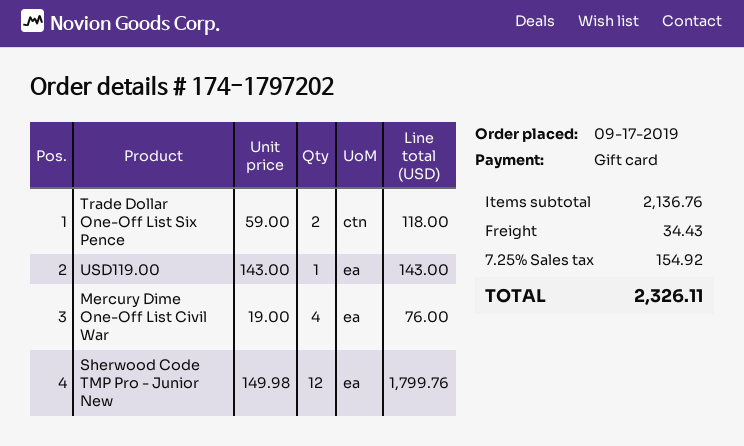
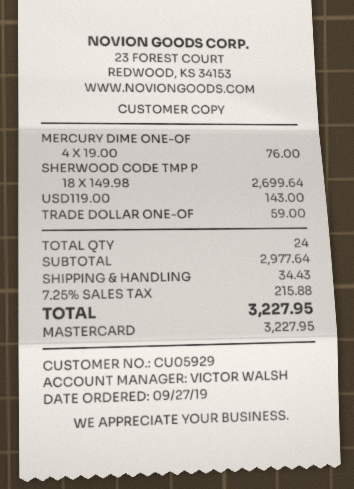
order date: 2019-09-17 -> 2019-09-27
payment method: gift card -> Mastercard
Trade Dollar One-Off List Six Pence: 2 x 59.00 = 118.00 -> 1 x 59.00 = 59.00
Sherwood Code TMP Pro - Junior New: 12 x 149.98 = 1799.76 -> 18 x 149.98 = 2699.64
subtotal: 2136.76 -> 2977.64
tax: 7.25% = 154.92 -> 7.25% = 215.88
total: 2326.11 -> 3227.95

